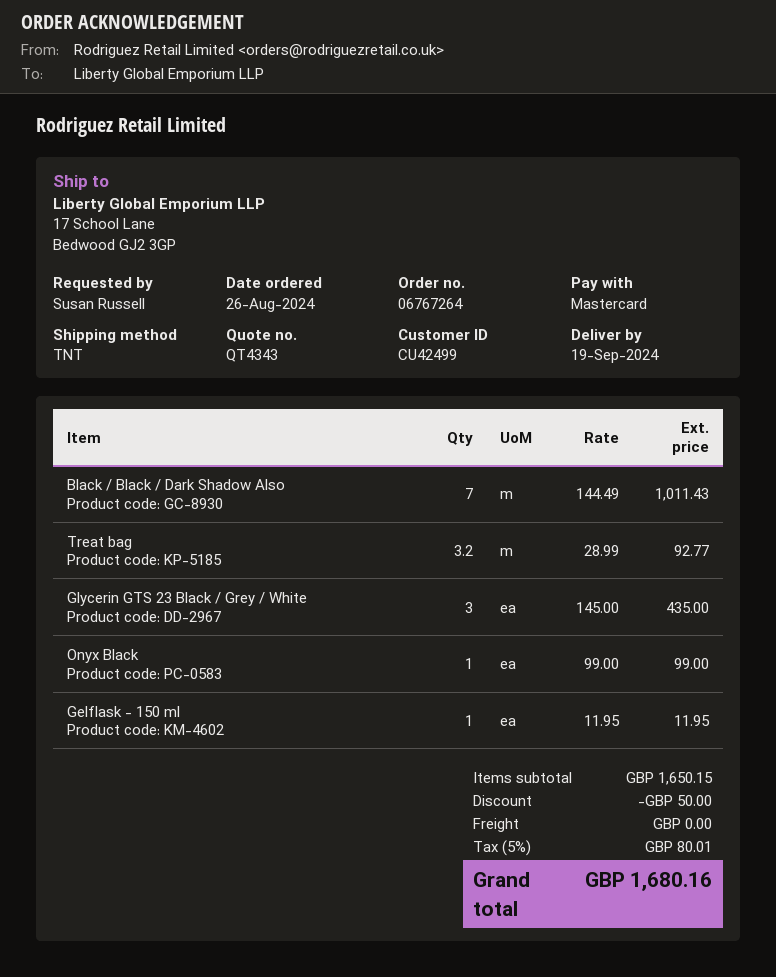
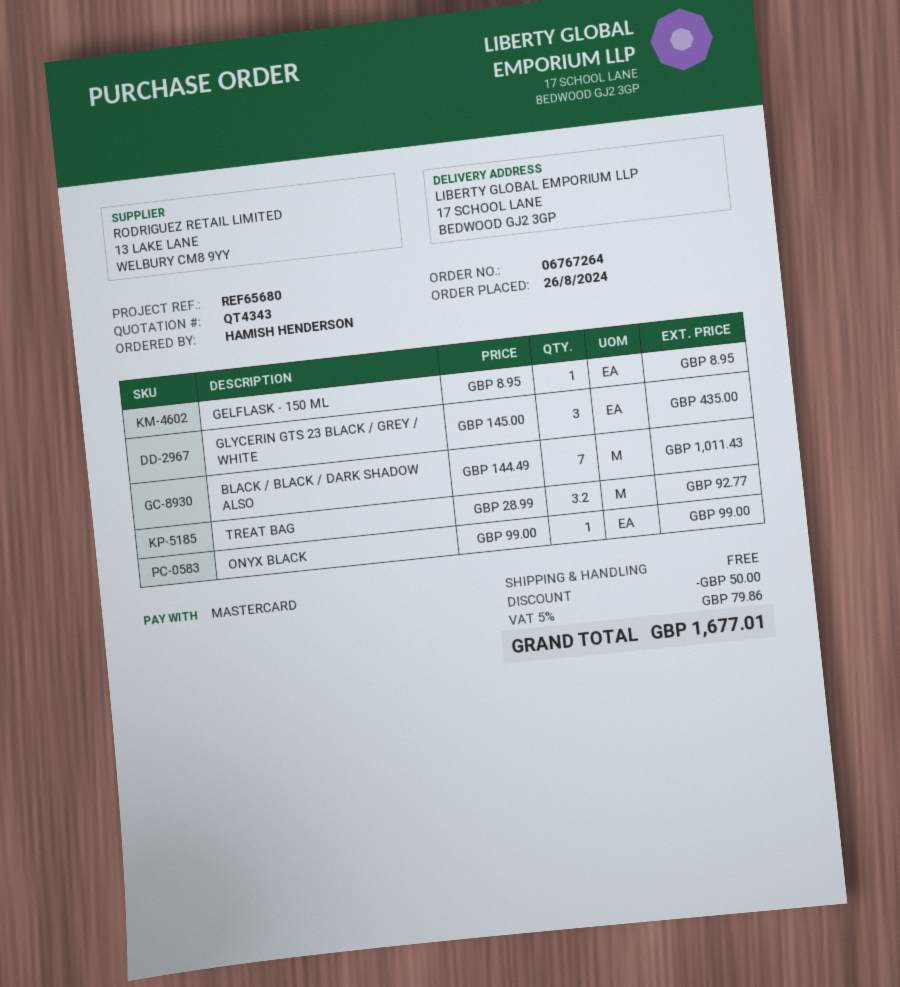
ordered by: Susan Russell -> HAMISH HENDERSON
Gelflask - 150 ml: 1 x 11.95 = 11.95 -> 1 x 8.95 = 8.95
tax: 5% = 80.01 -> 5% = 79.86
total: 1680.16 -> 1677.01

